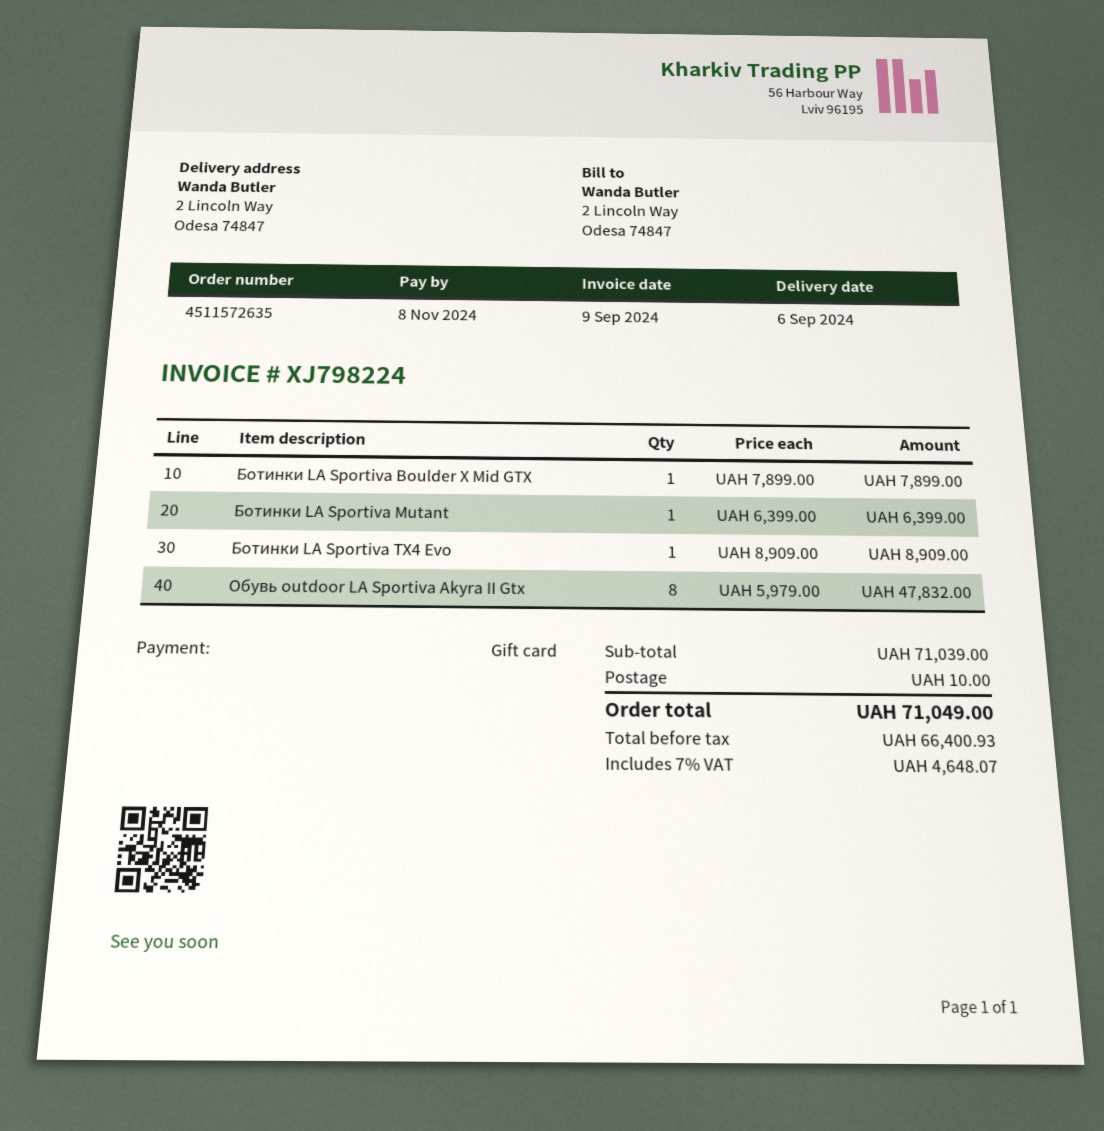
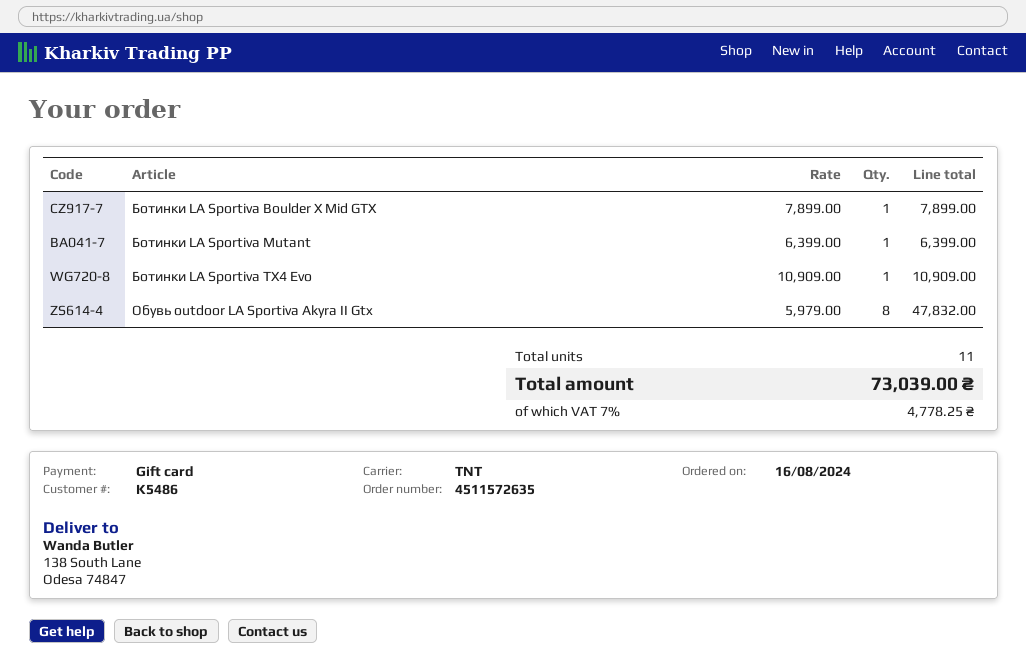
ship to: 2 Lincoln Way, Odesa 74847 -> 138 South Lane, Odesa 74847
Ботинки LA Sportiva TX4 Evo: 1 x 8909.00 = 8909.00 -> 1 x 10909.00 = 10909.00
shipping: 10.00 -> none
tax: 7% = 4648.07 -> 7% = 4778.25
total: 71049.00 -> 73039.00

